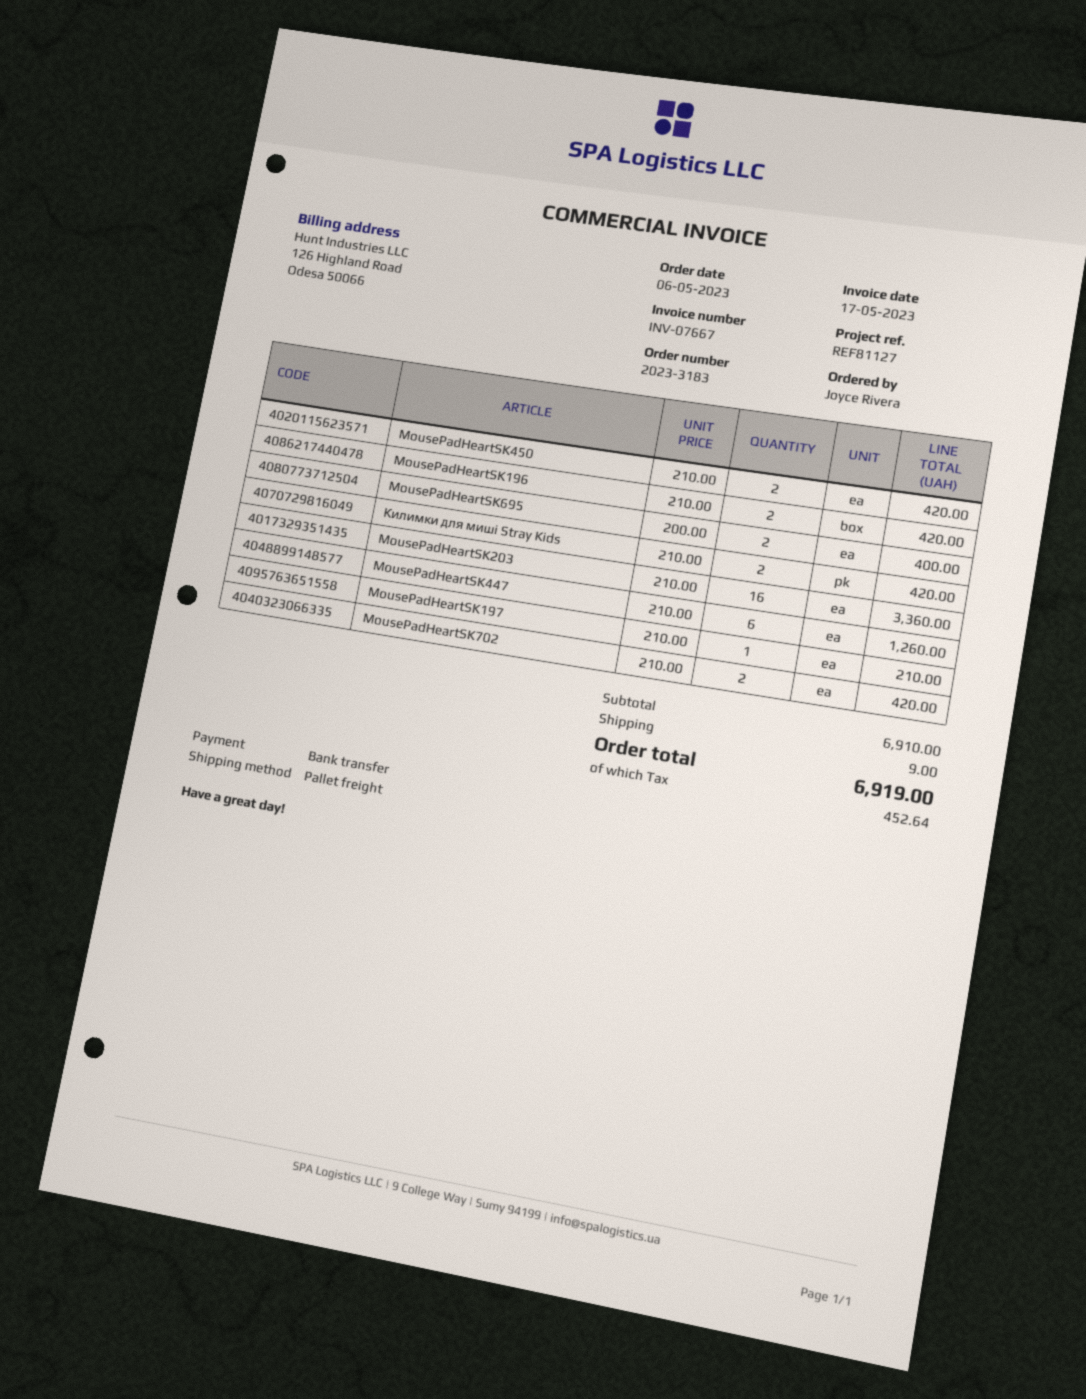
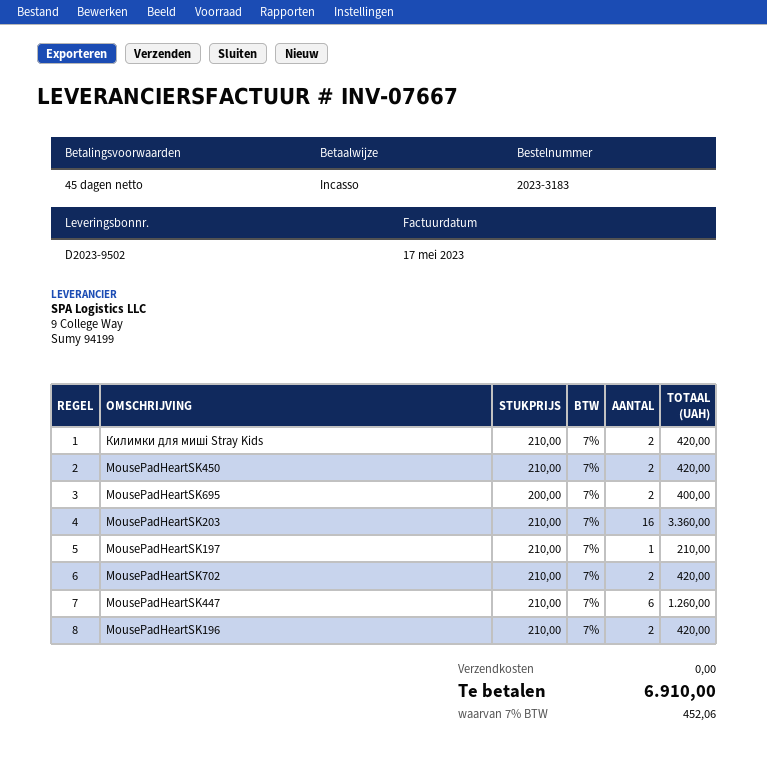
payment method: bank transfer -> direct debit
shipping: 9.00 -> 0.00
tax: 452.64 -> 452.06
total: 6919.00 -> 6910.00

